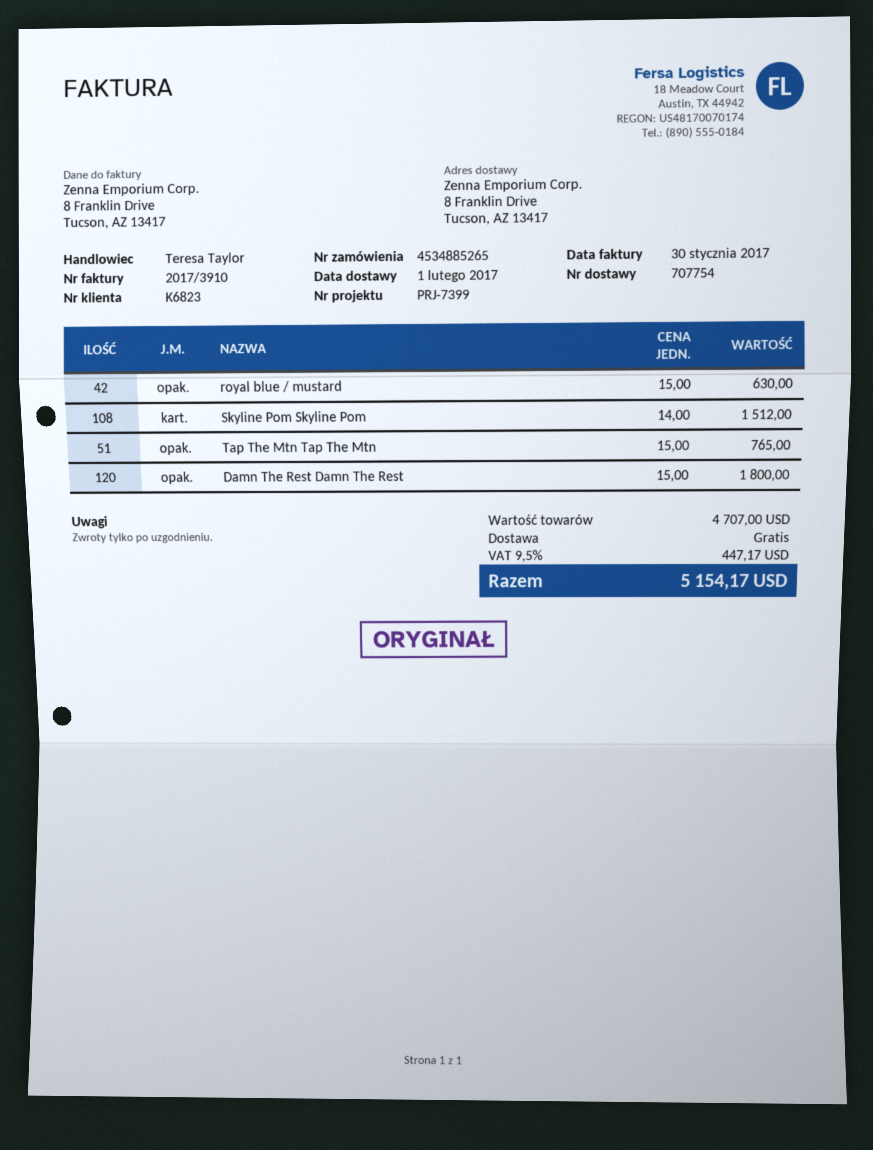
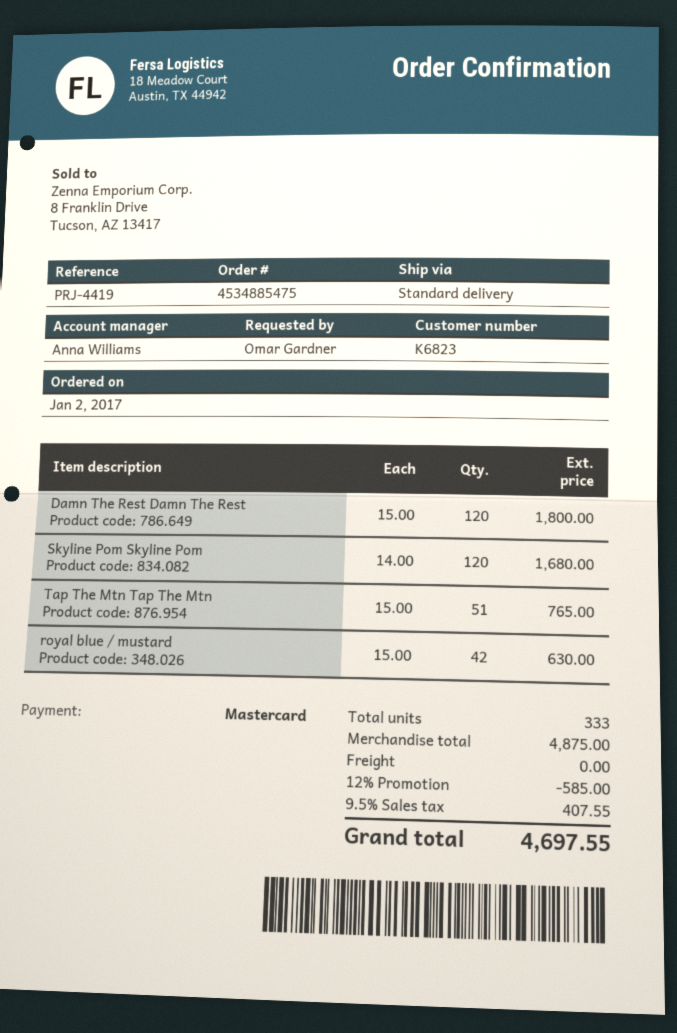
order number: 4534885265 -> 4534885475
reference: PRJ-7399 -> PRJ-4419
sales rep: Teresa Taylor -> Anna Williams
Skyline Pom Skyline Pom: 108 x 14.00 = 1512.00 -> 120 x 14.00 = 1680.00
subtotal: 4707.00 -> 4875.00
discount: none -> 12% = 585.00
tax: 9.5% = 447.17 -> 9.5% = 407.55
total: 5154.17 -> 4697.55

